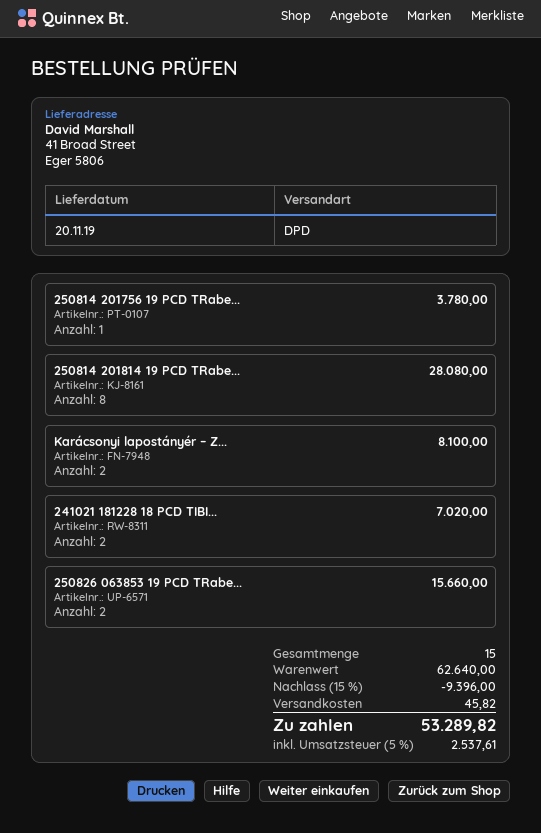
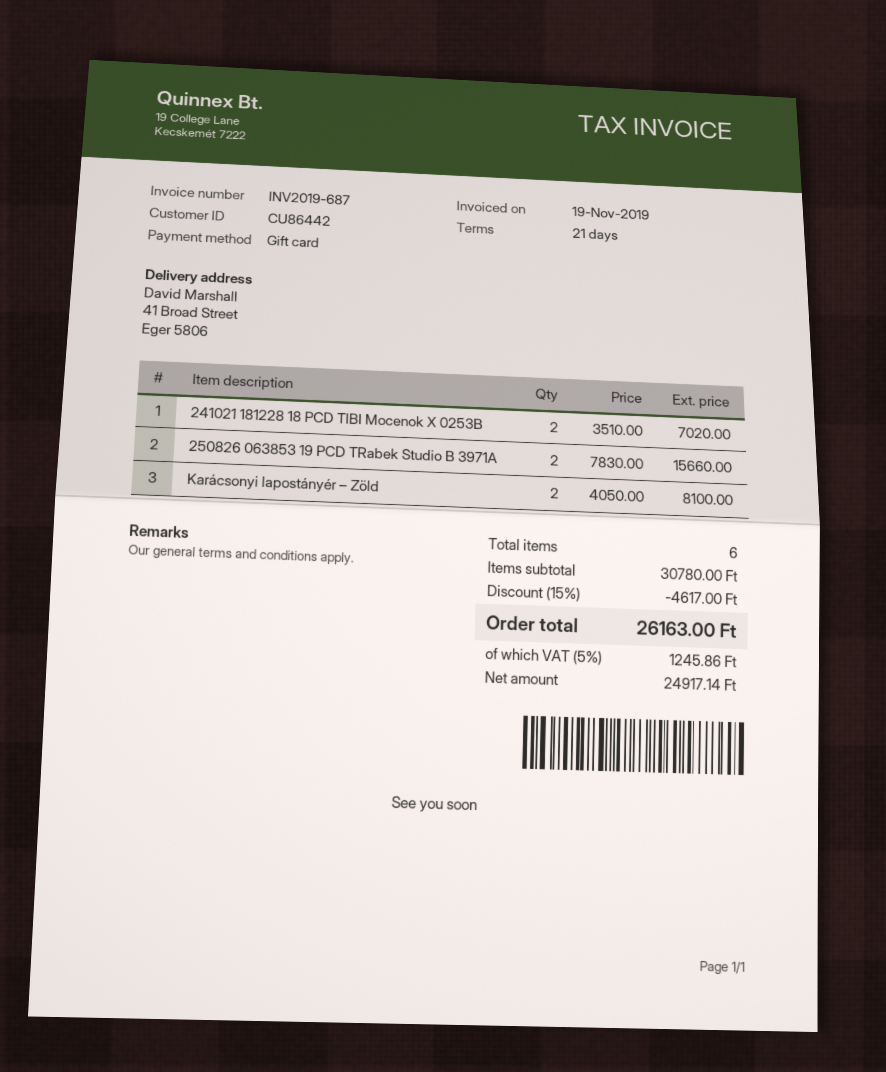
250814 201756 19 PCD TRabe...: 1 for 3780.00 -> none
250814 201814 19 PCD TRabe...: 8 for 28080.00 -> none
total quantity: 15 -> 6
subtotal: 62640.00 -> 30780.00
discount: 15% = 9396.00 -> 15% = 4617.00
shipping: 45.82 -> none
tax: 5% = 2537.61 -> 5% = 1245.86
total: 53289.82 -> 26163.00

